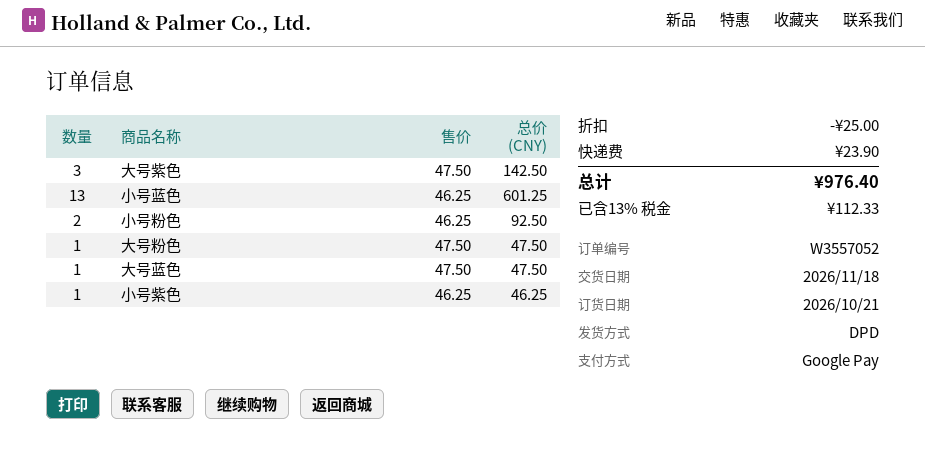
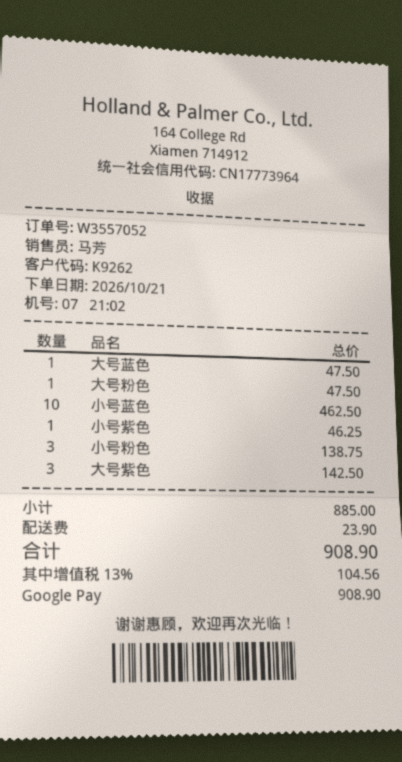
小号蓝色: 13 for 601.25 -> 10 for 462.50
小号粉色: 2 for 92.50 -> 3 for 138.75
discount: 25.00 -> none
tax: 13% = 112.33 -> 13% = 104.56
total: 976.40 -> 908.90

